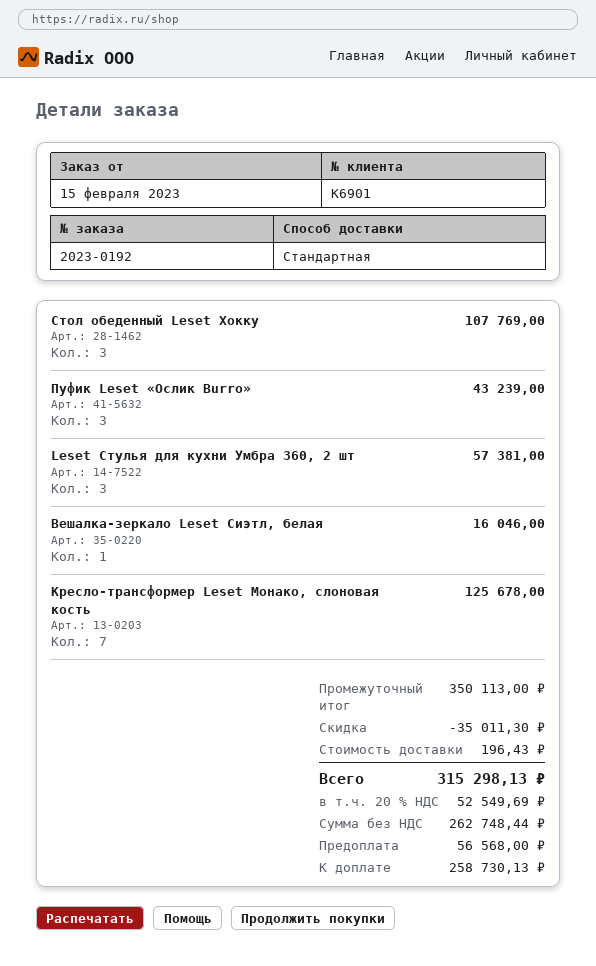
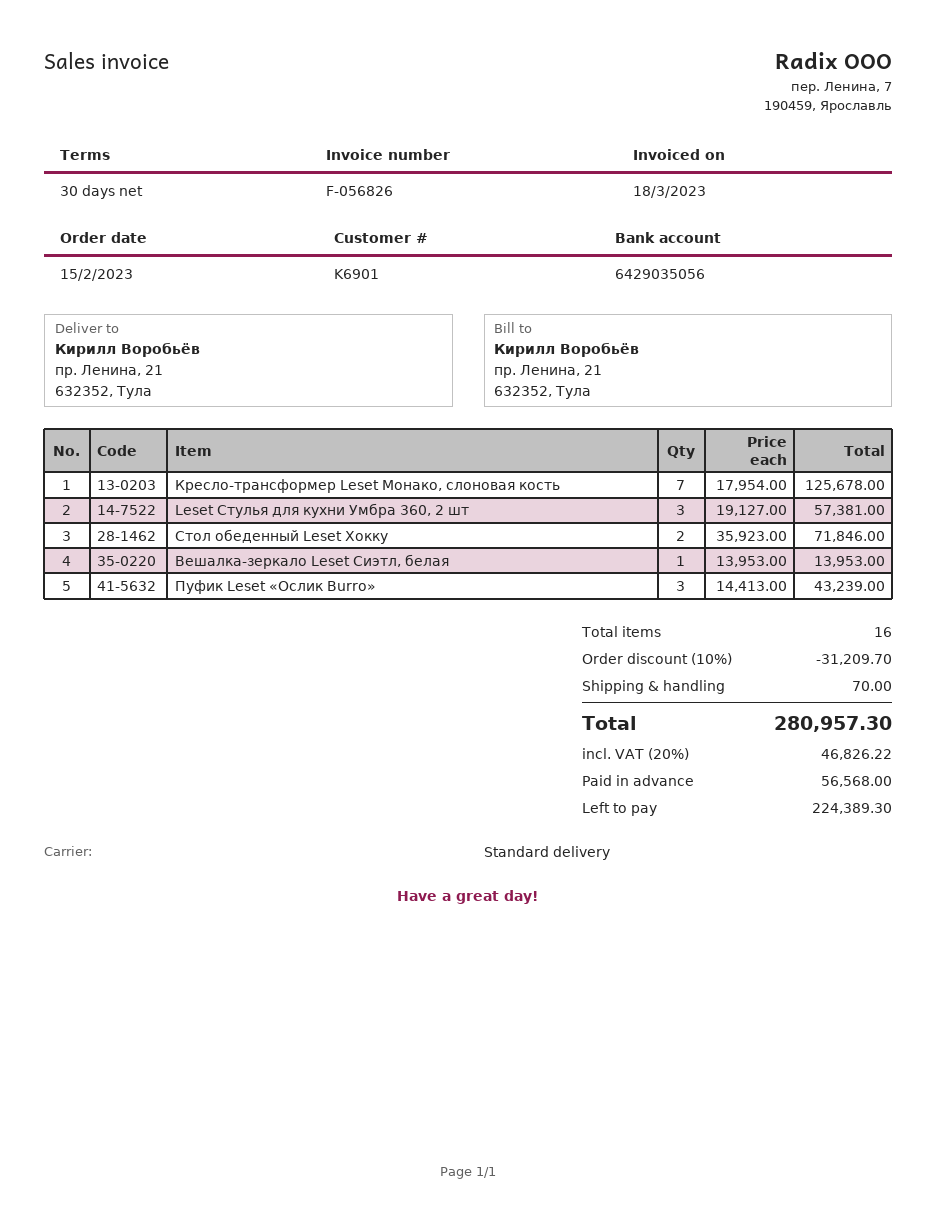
Стол обеденный Leset Хокку: 3 for 107769.00 -> 2 for 71846.00
Вешалка-зеркало Leset Сиэтл, белая: 1 for 16046.00 -> 1 for 13953.00
discount: 35011.30 -> 31209.70
shipping: 196.43 -> 70.00
tax: 20% = 52549.69 -> 20% = 46826.22
total: 315298.13 -> 280957.30
balance: 258730.13 -> 224389.30

